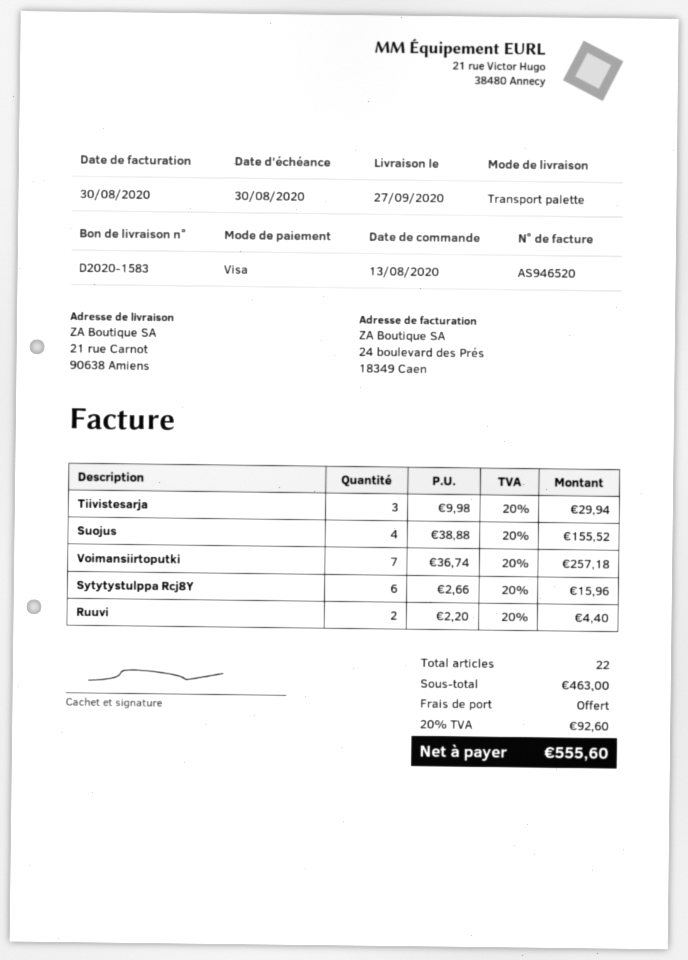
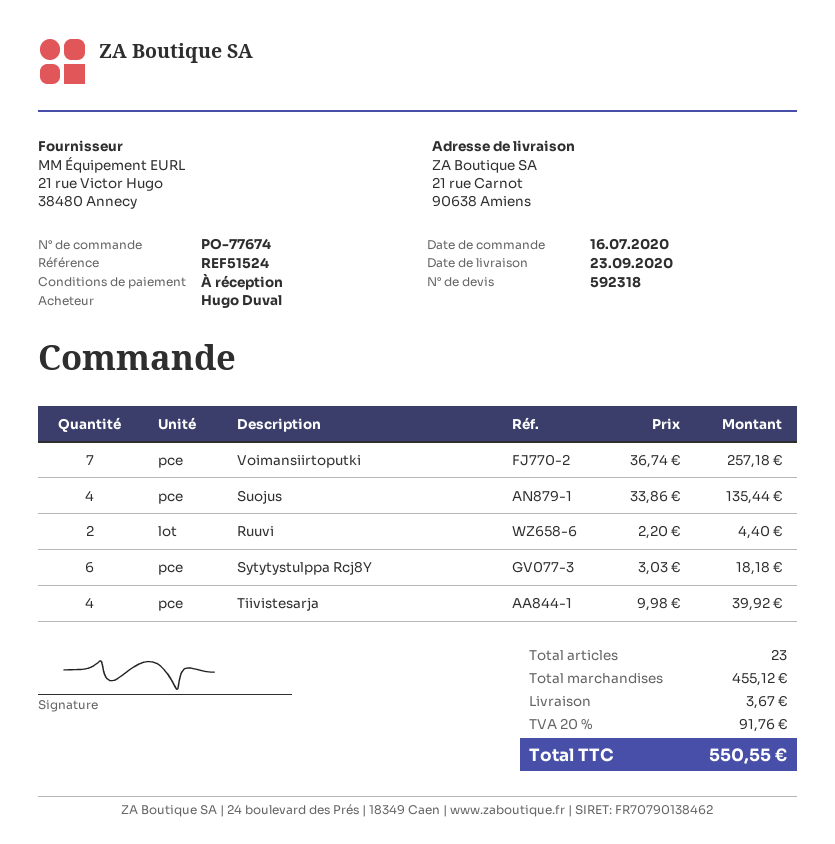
order date: 2020-08-13 -> 2020-07-16
delivery date: 2020-09-27 -> 2020-09-23
Tiivistesarja: 3 x 9.98 = 29.94 -> 4 x 9.98 = 39.92
Suojus: 4 x 38.88 = 155.52 -> 4 x 33.86 = 135.44
Sytytystulppa Rcj8Y: 6 x 2.66 = 15.96 -> 6 x 3.03 = 18.18
total quantity: 22 -> 23
subtotal: 463.00 -> 455.12
shipping: 0.00 -> 3.67
tax: 20% = 92.60 -> 20% = 91.76
total: 555.60 -> 550.55

